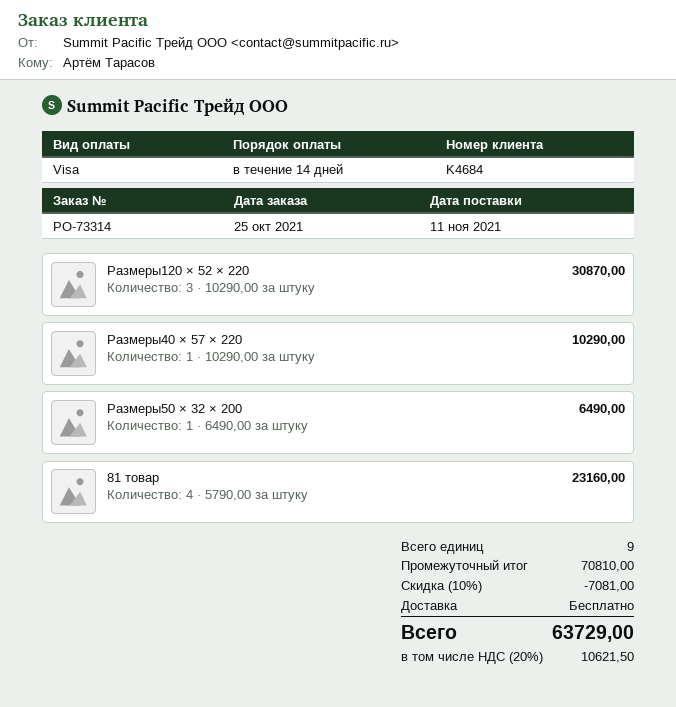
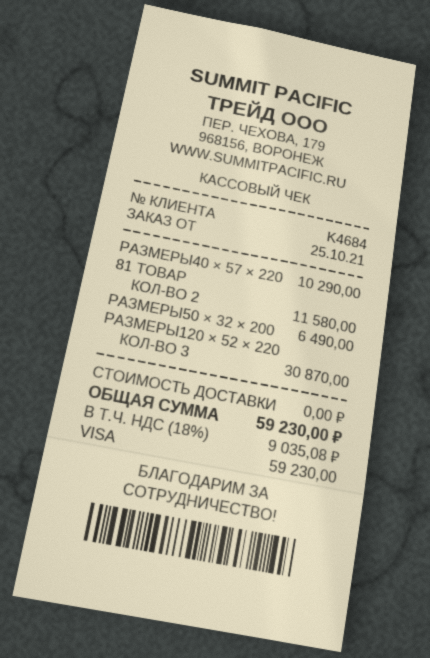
81 товар: 4 for 23160.00 -> 2 for 11580.00
discount: 10% = 7081.00 -> none
tax: 20% = 10621.50 -> 18% = 9035.08
total: 63729.00 -> 59230.00

